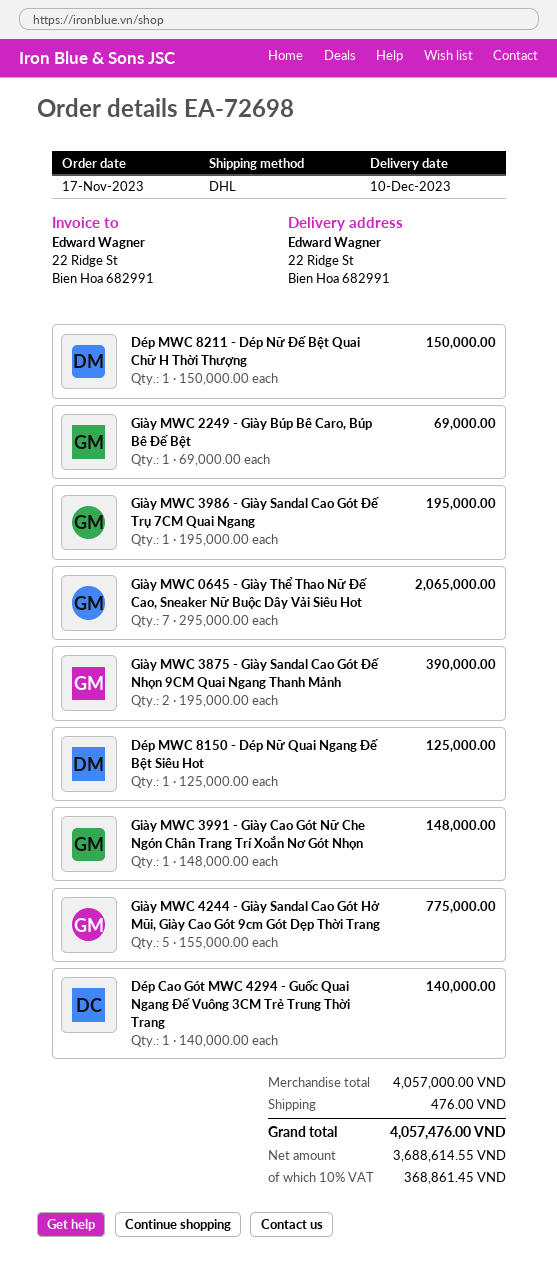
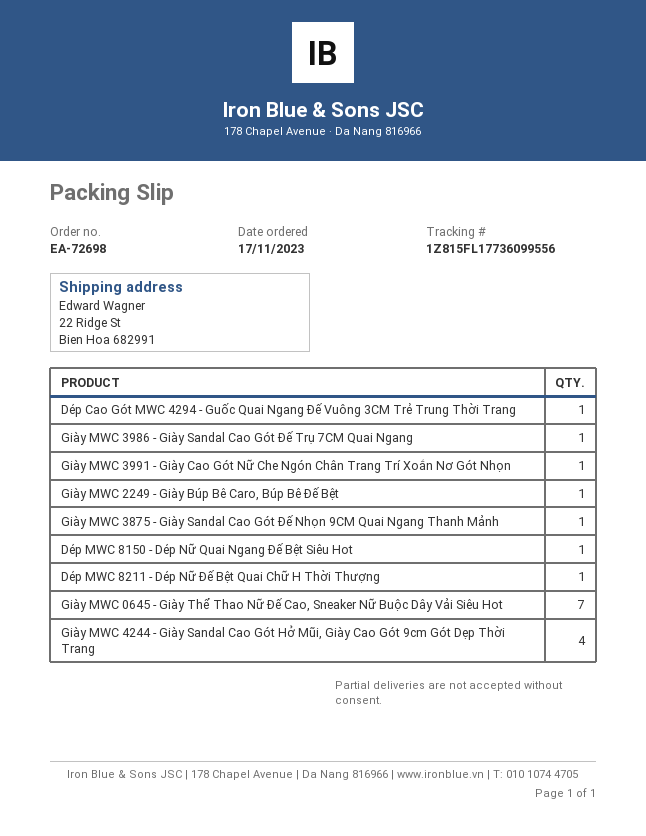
Giày MWC 3875 - Giày Sandal Cao Gót Đế Nhọn 9CM Quai Ngang Thanh Mảnh: 2 -> 1
Giày MWC 4244 - Giày Sandal Cao Gót Hở Mũi, Giày Cao Gót 9cm Gót Dẹp Thời Trang: 5 -> 4

